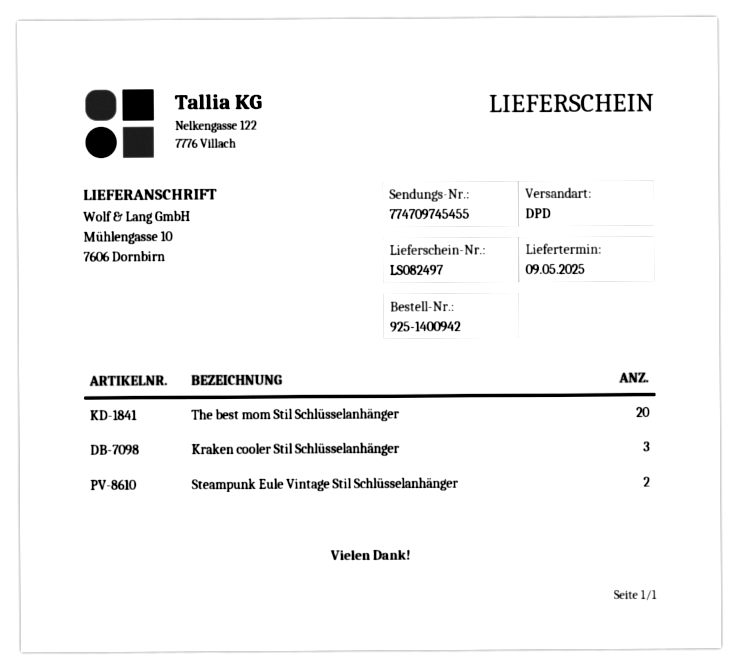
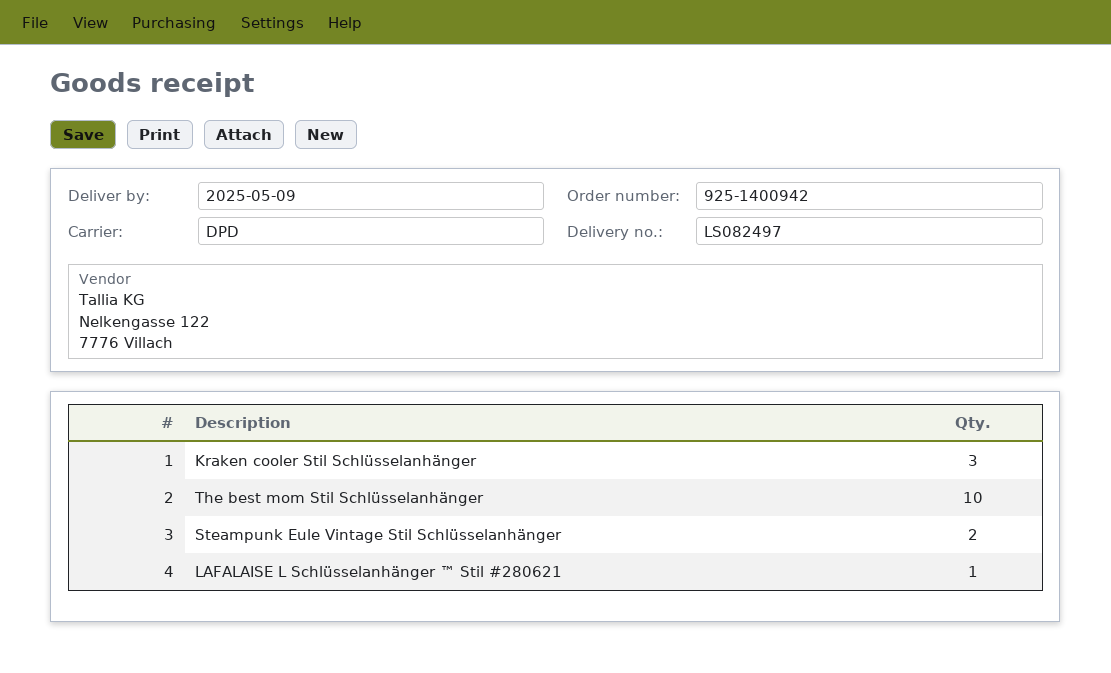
The best mom Stil Schlüsselanhänger: 20 -> 10
LAFALAISE L Schlüsselanhänger ™ Stil #280621: none -> 1

